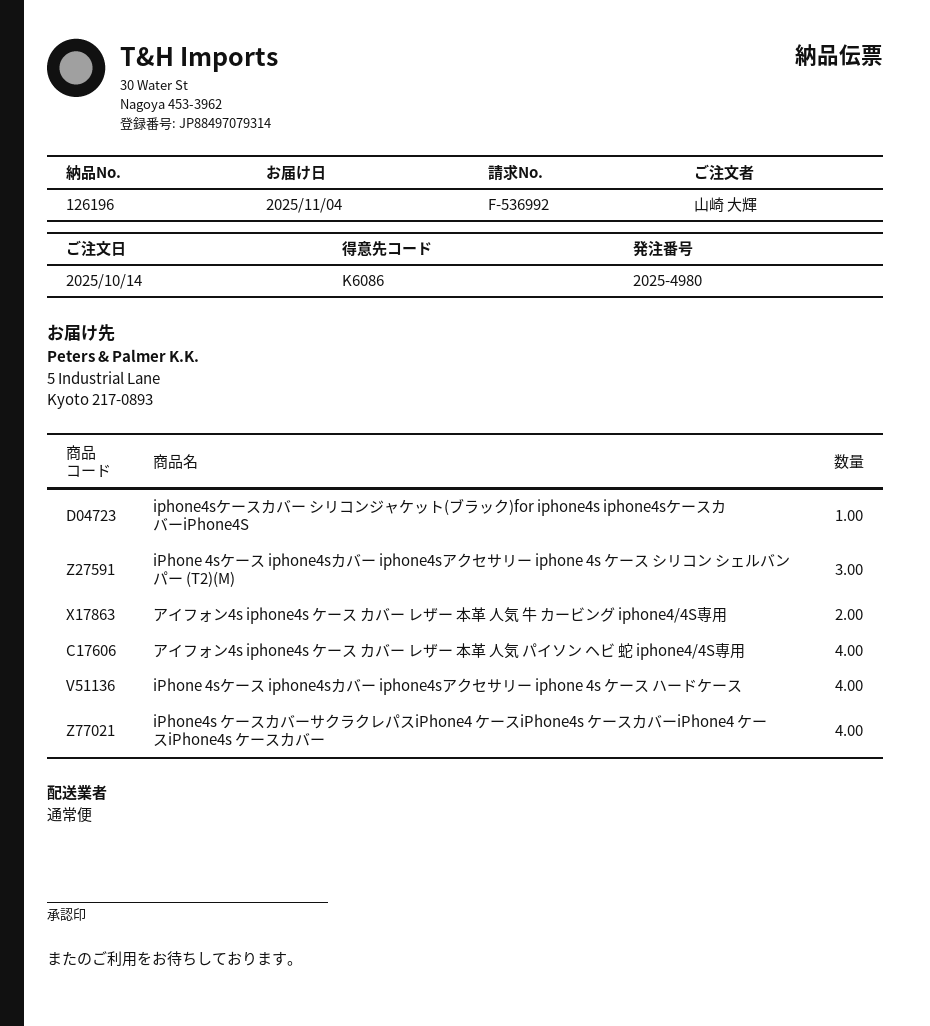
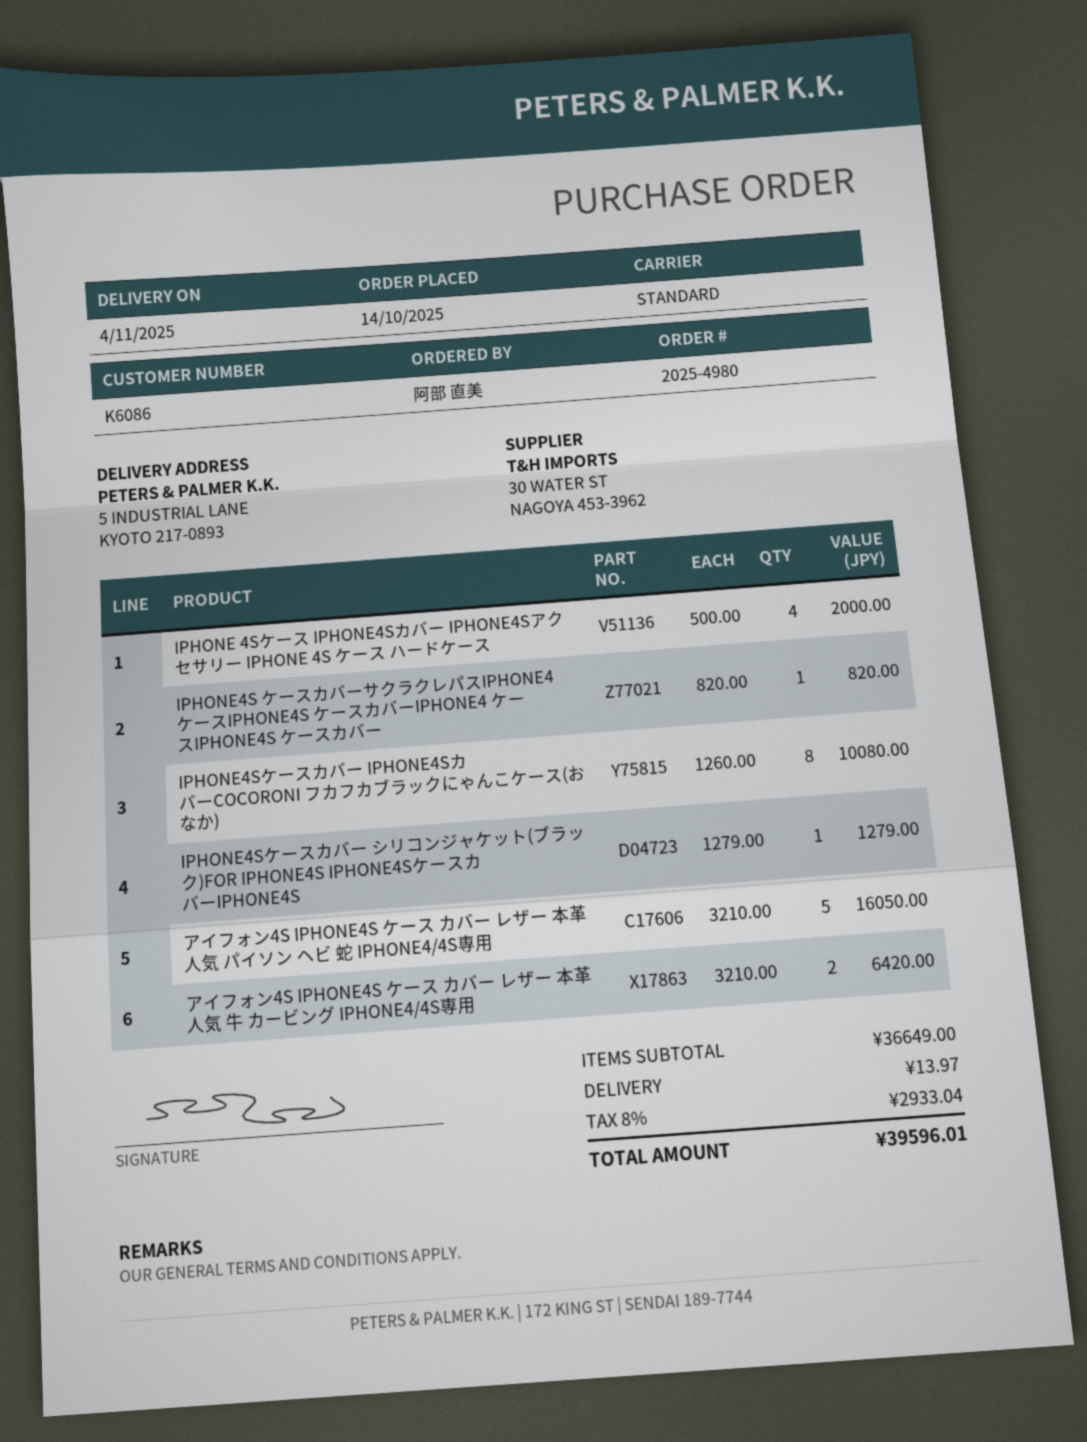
ordered by: 山崎 大輝 -> 阿部 直美
iPhone 4sケース iphone4sカバー iphone4sアクセサリー iphone 4s ケース シリコン シェルバンパー (T2)(M): 3 -> none
アイフォン4s iphone4s ケース カバー レザー 本革 人気 パイソン ヘビ 蛇 iphone4/4S専用: 4 -> 5
iPhone4s ケースカバーサクラクレパスiPhone4 ケースiPhone4s ケースカバーiPhone4 ケースiPhone4s ケースカバー: 4 -> 1
IPHONE4Sケースカバー IPHONE4SカバーCOCORONI フカフカブラックにゃんこケース(おなか): none -> 8

